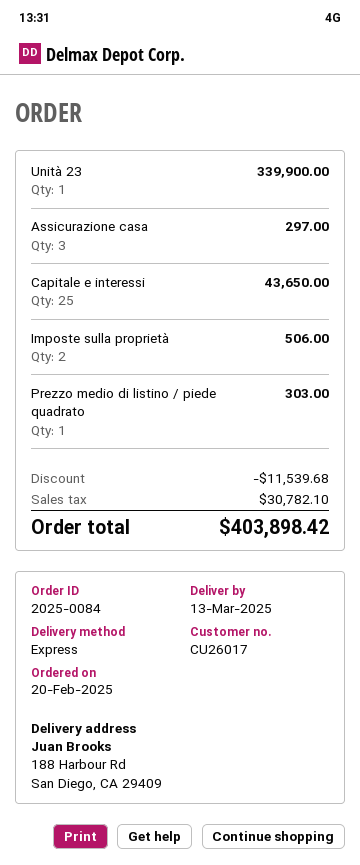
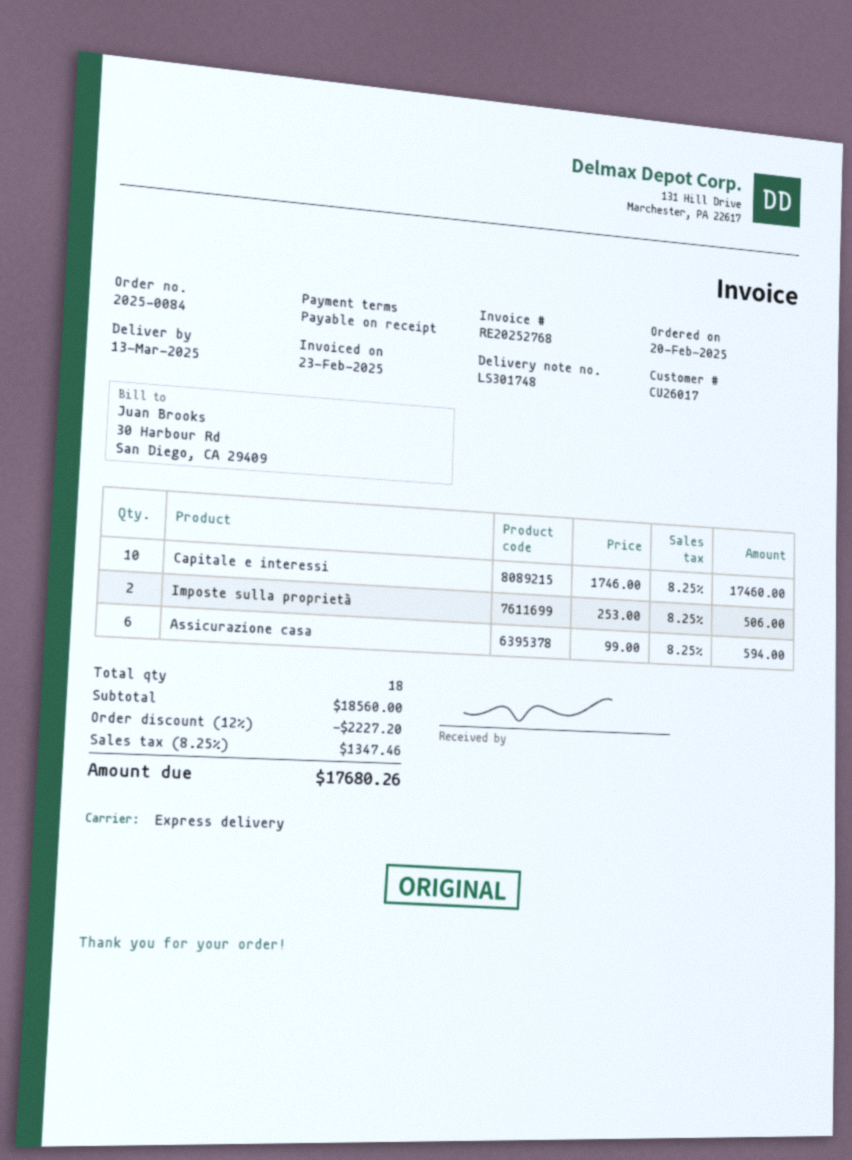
Unità 23: 1 for 339900.00 -> none
Assicurazione casa: 3 for 297.00 -> 6 for 594.00
Capitale e interessi: 25 for 43650.00 -> 10 for 17460.00
Prezzo medio di listino / piede quadrato: 1 for 303.00 -> none
discount: 11539.68 -> 2227.20
tax: 30782.10 -> 1347.46
total: 403898.42 -> 17680.26

